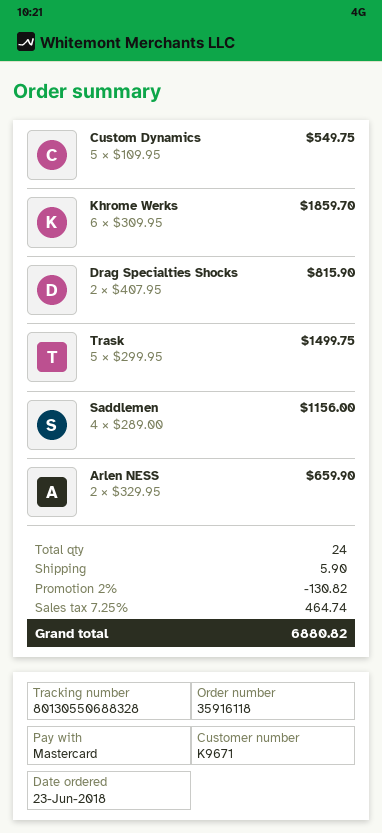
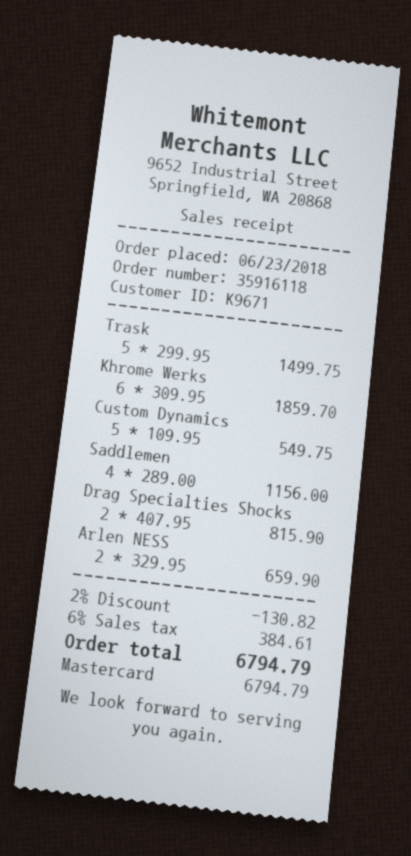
shipping: 5.90 -> none
tax: 7.25% = 464.74 -> 6% = 384.61
total: 6880.82 -> 6794.79

